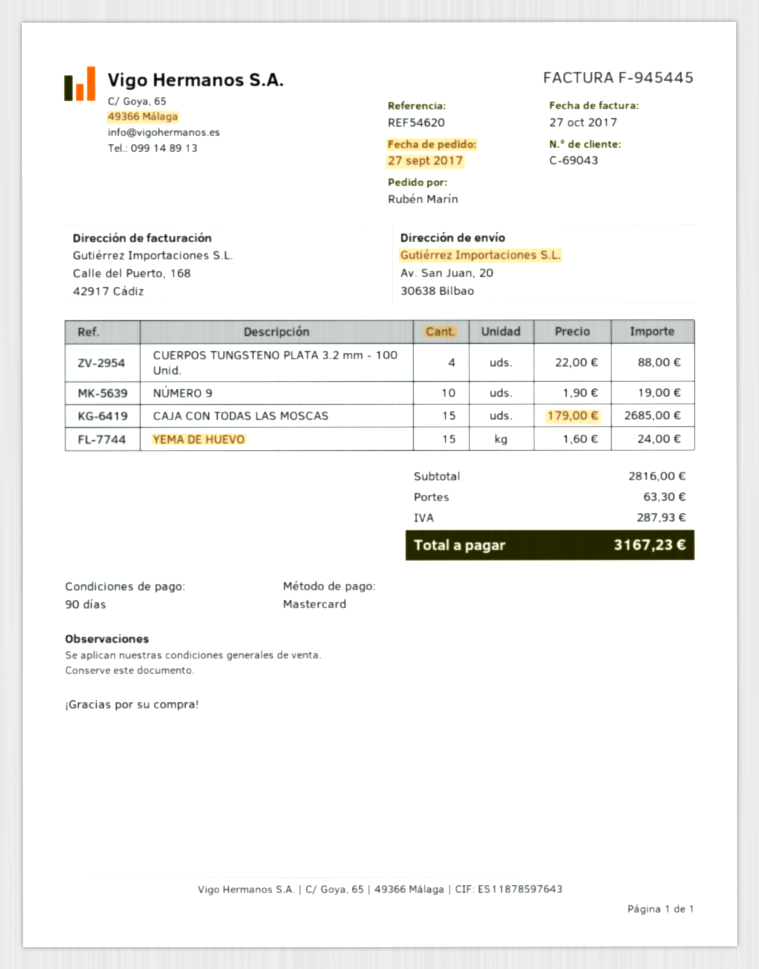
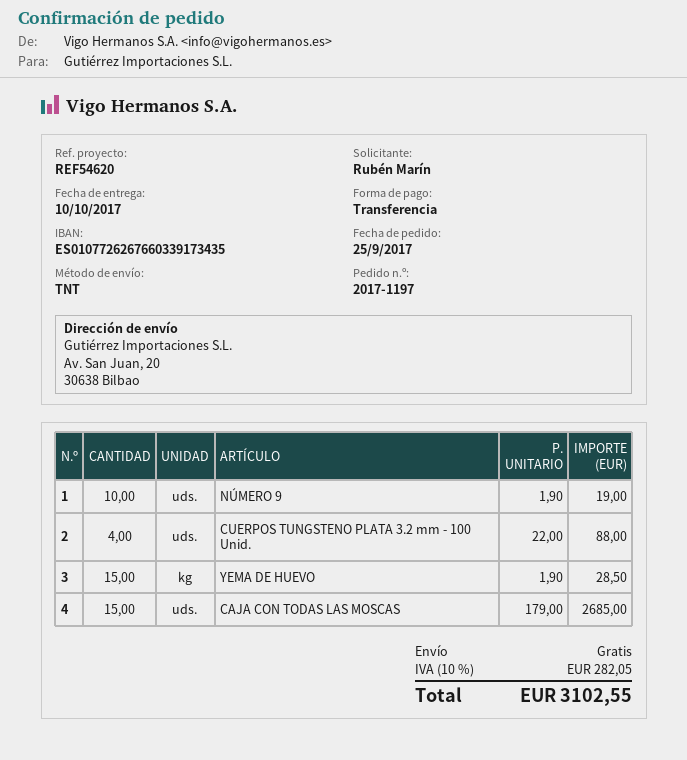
order date: 2017-09-27 -> 2017-09-25
payment method: Mastercard -> bank transfer
YEMA DE HUEVO: 15 x 1.60 = 24.00 -> 15 x 1.90 = 28.50
shipping: 63.30 -> 0.00
tax: 287.93 -> 282.05
total: 3167.23 -> 3102.55

